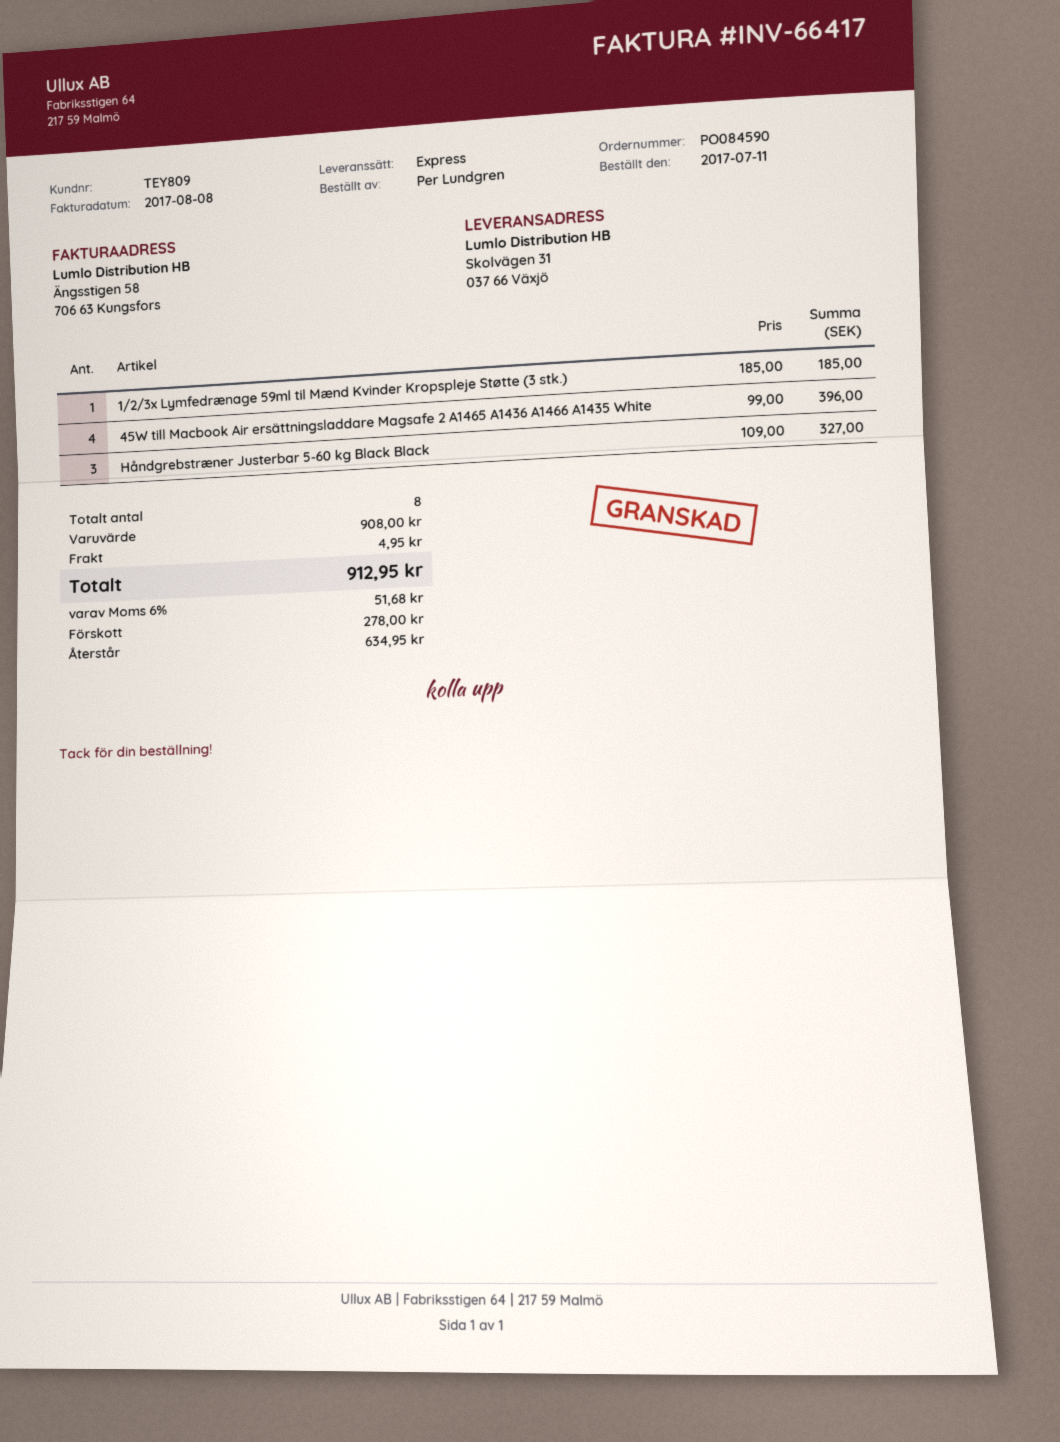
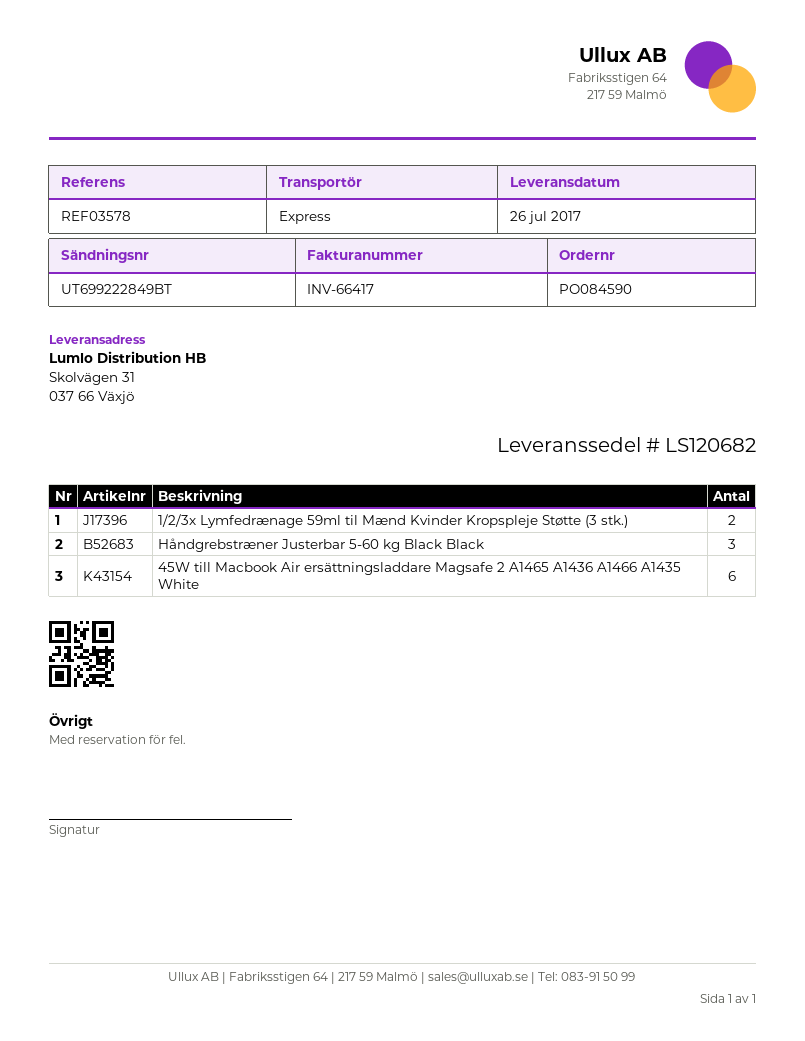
1/2/3x Lymfedrænage 59ml til Mænd Kvinder Kropspleje Støtte (3 stk.): 1 -> 2
45W till Macbook Air ersättningsladdare Magsafe 2 A1465 A1436 A1466 A1435 White: 4 -> 6

